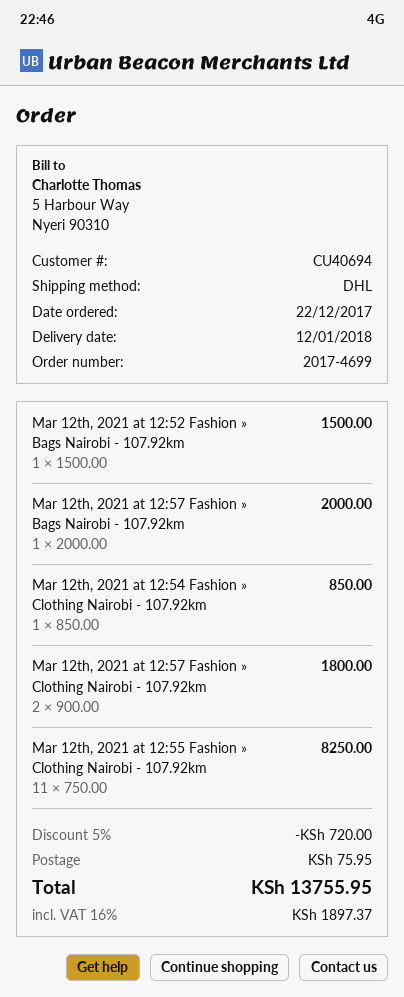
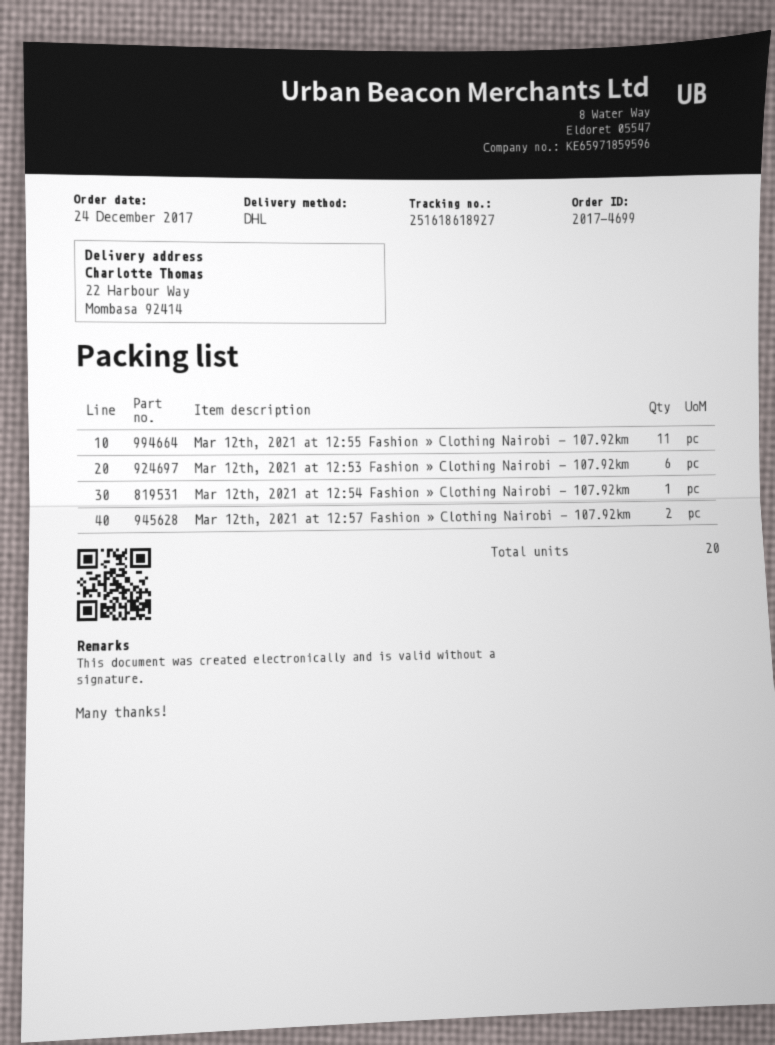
order date: 2017-12-22 -> 2017-12-24
Mar 12th, 2021 at 12:52 Fashion » Bags Nairobi - 107.92km: 1 -> none
Mar 12th, 2021 at 12:57 Fashion » Bags Nairobi - 107.92km: 1 -> none
Mar 12th, 2021 at 12:53 Fashion » Clothing Nairobi - 107.92km: none -> 6

